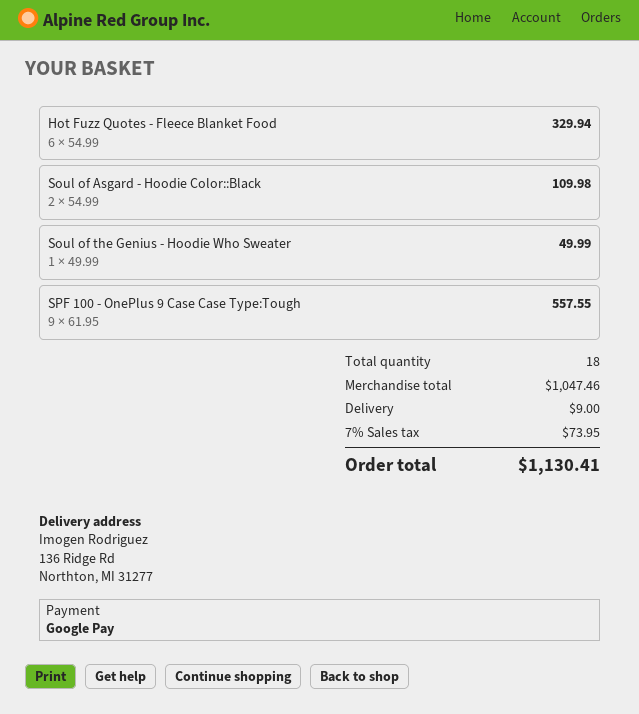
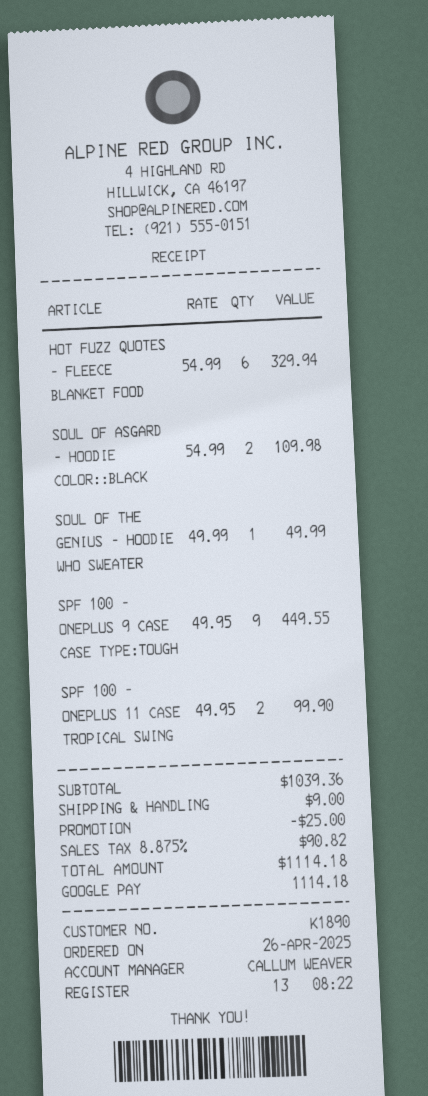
SPF 100 - OnePlus 9 Case Case Type:Tough: 9 x 61.95 = 557.55 -> 9 x 49.95 = 449.55
SPF 100 - ONEPLUS 11 CASE TROPICAL SWING: none -> 2 x 49.95 = 99.90
subtotal: 1047.46 -> 1039.36
discount: none -> 25.00
tax: 7% = 73.95 -> 8.875% = 90.82
total: 1130.41 -> 1114.18

